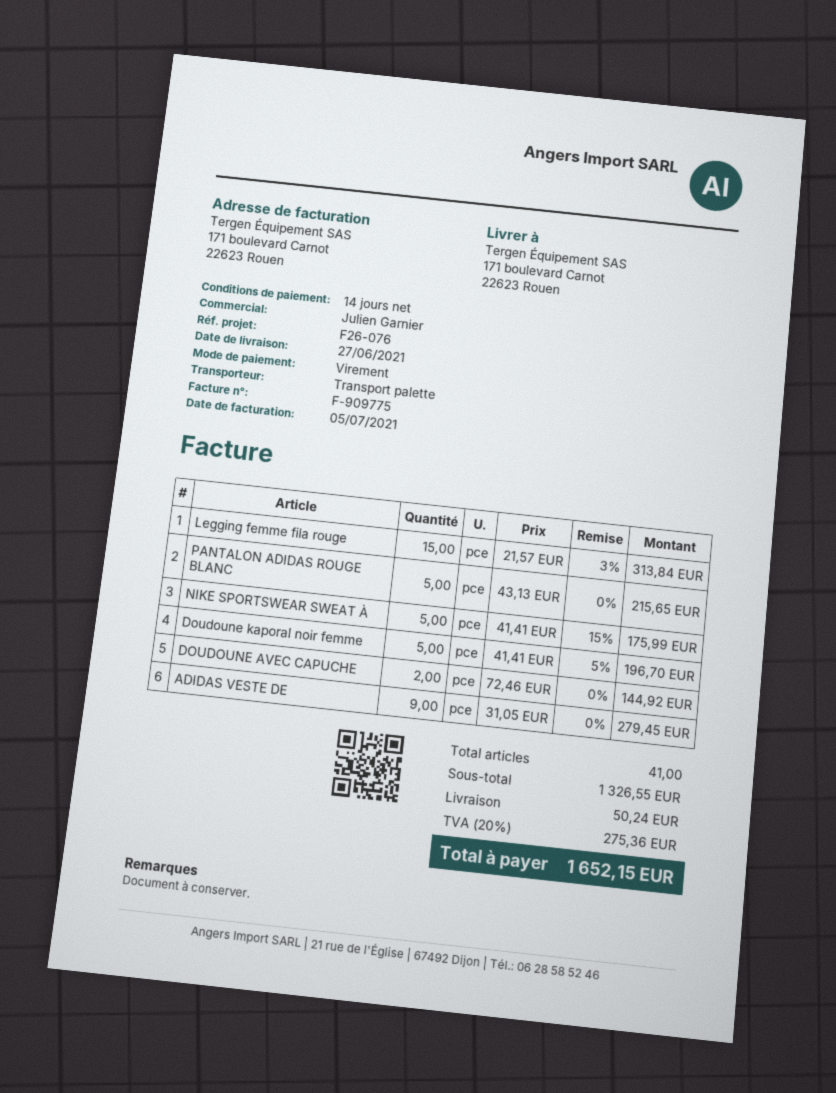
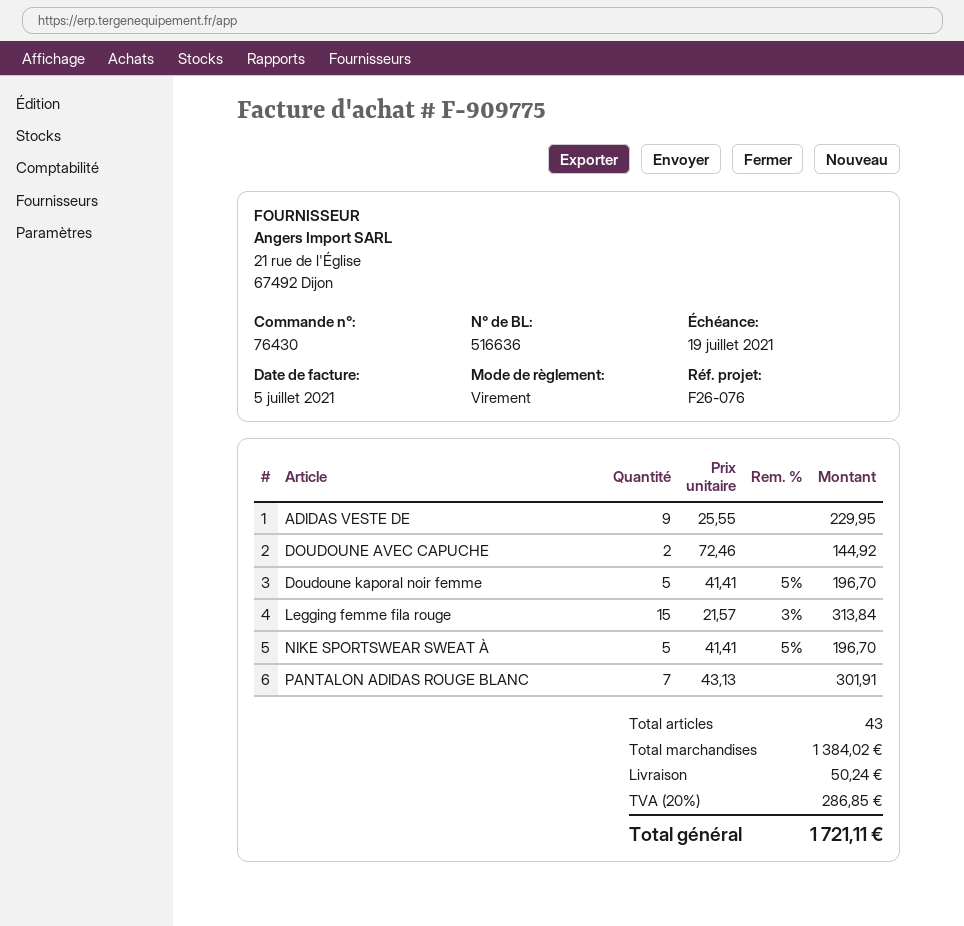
PANTALON ADIDAS ROUGE BLANC: 5 x 43.13 = 215.65 -> 7 x 43.13 = 301.91
NIKE SPORTSWEAR SWEAT À: 5 x 41.41 - 15% = 175.99 -> 5 x 41.41 - 5% = 196.70
ADIDAS VESTE DE: 9 x 31.05 = 279.45 -> 9 x 25.55 = 229.95
total quantity: 41 -> 43
subtotal: 1326.55 -> 1384.02
tax: 20% = 275.36 -> 20% = 286.85
total: 1652.15 -> 1721.11

